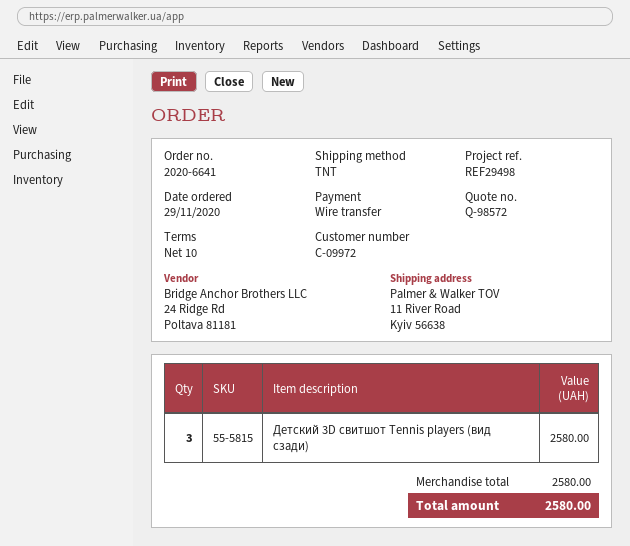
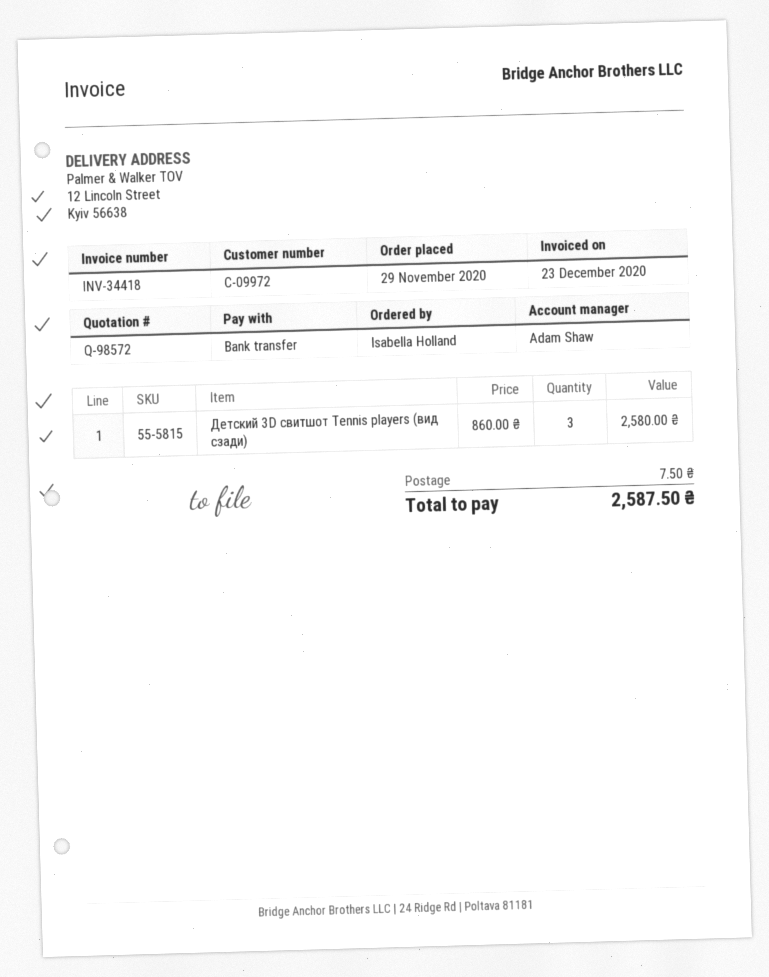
ship to: 11 River Road, Kyiv 56638 -> 12 Lincoln Street, Kyiv 56638
shipping: none -> 7.50
total: 2580.00 -> 2587.50

